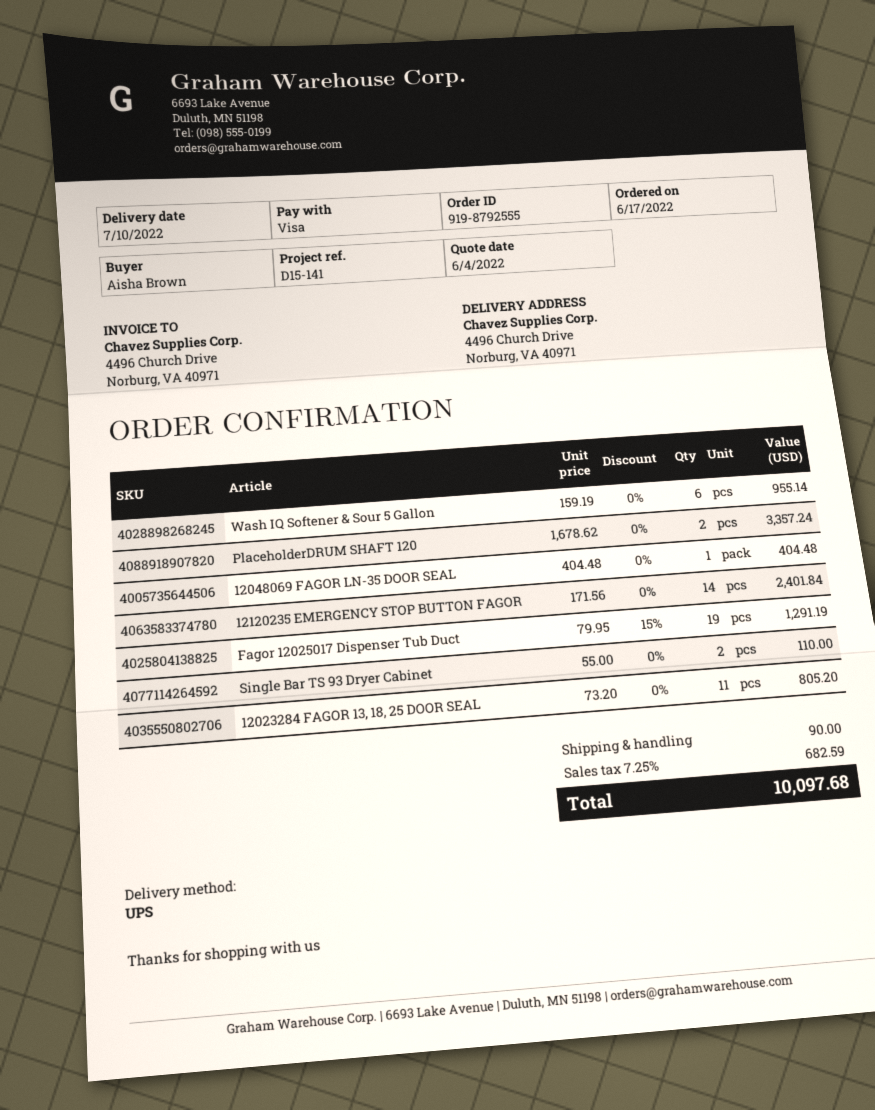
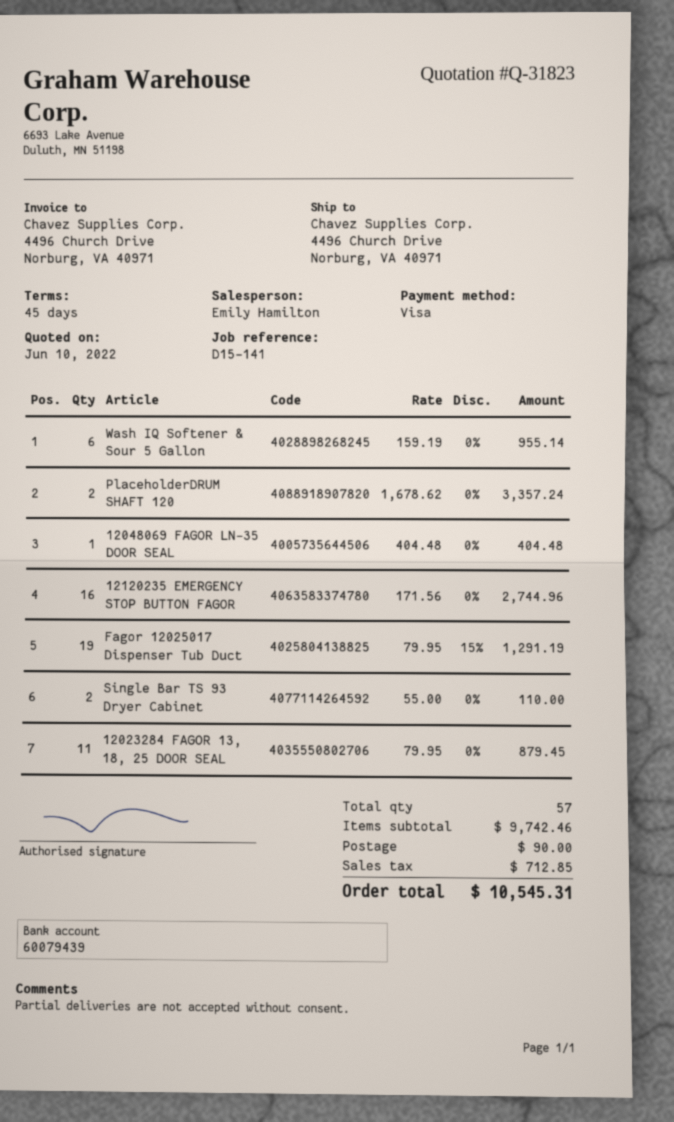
quote date: 2022-06-04 -> 2022-06-10
12120235 EMERGENCY STOP BUTTON FAGOR: 14 x 171.56 = 2401.84 -> 16 x 171.56 = 2744.96
12023284 FAGOR 13, 18, 25 DOOR SEAL: 11 x 73.20 = 805.20 -> 11 x 79.95 = 879.45
tax: 682.59 -> 712.85
total: 10097.68 -> 10545.31

